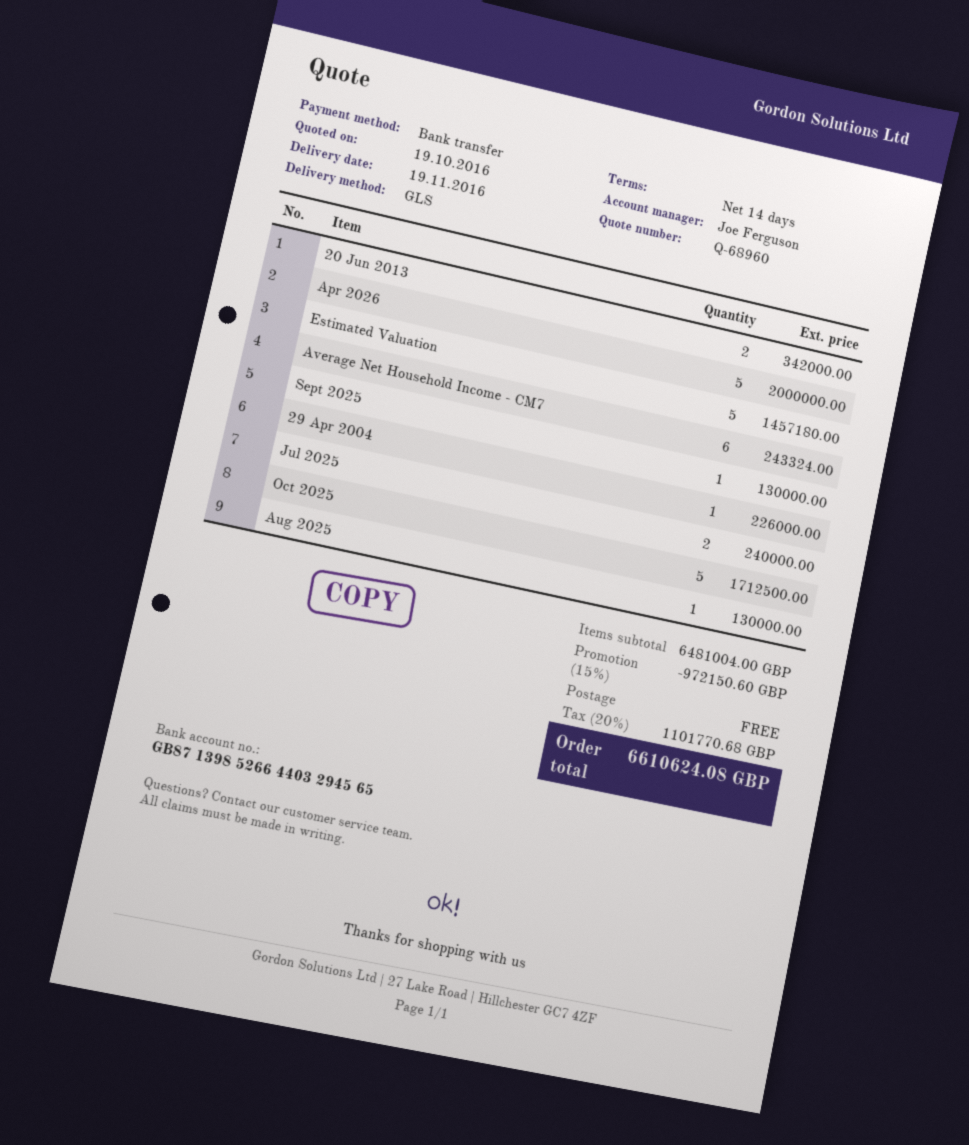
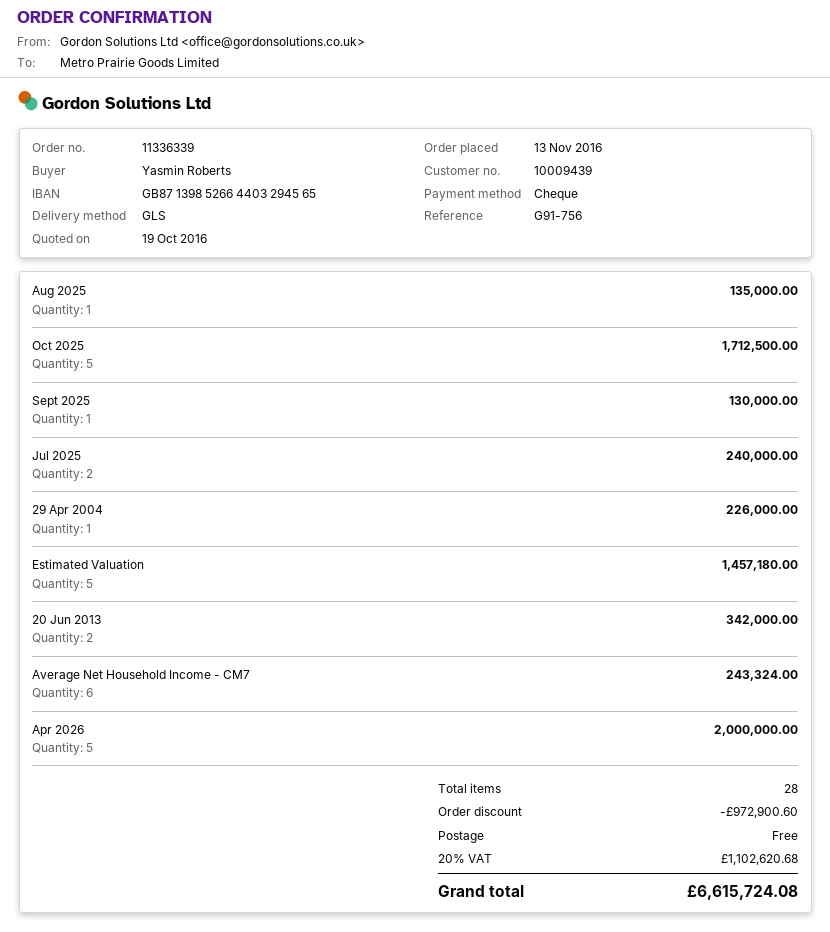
payment method: bank transfer -> cheque
Aug 2025: 1 for 130000.00 -> 1 for 135000.00
discount: 972150.60 -> 972900.60
tax: 20% = 1101770.68 -> 20% = 1102620.68
total: 6610624.08 -> 6615724.08

